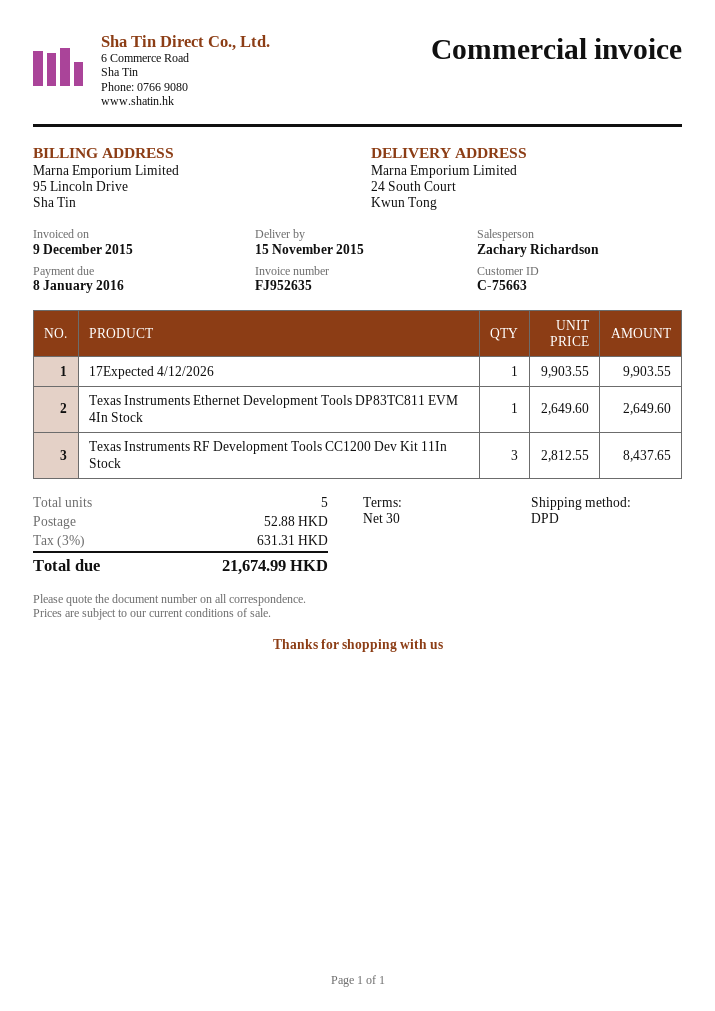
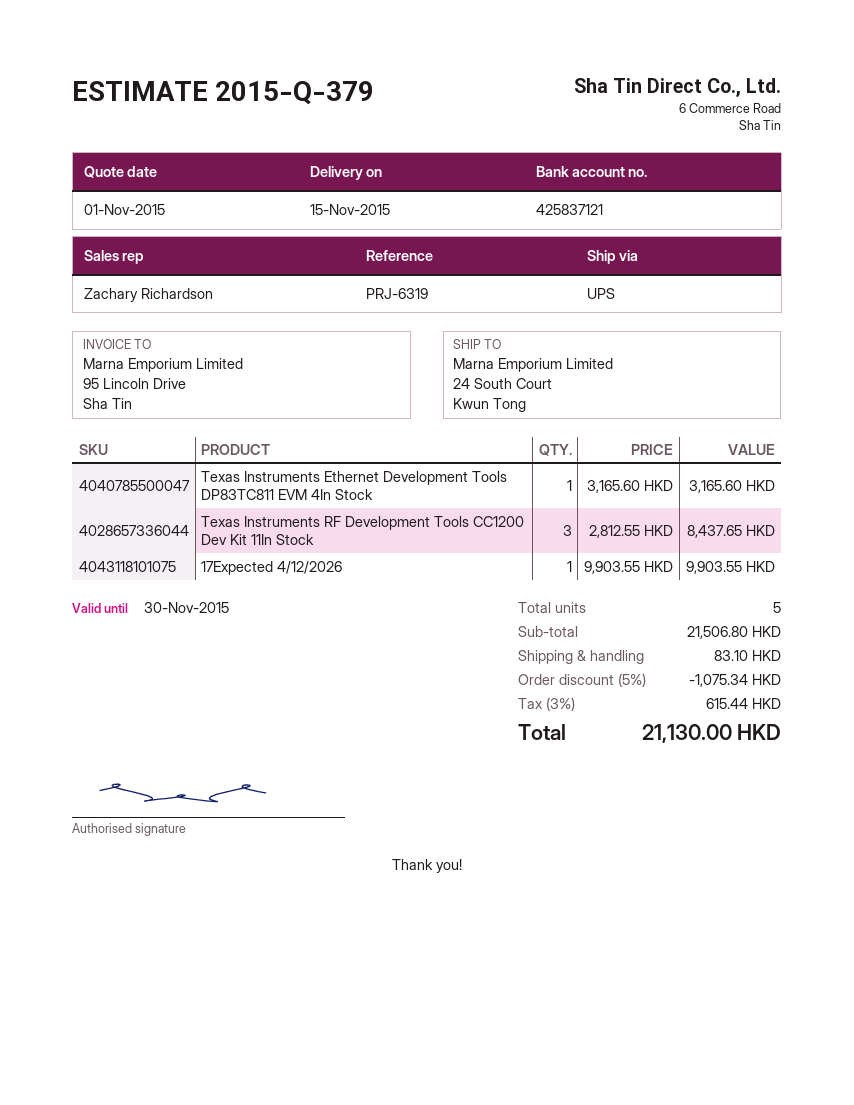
shipping method: DPD -> UPS
Texas Instruments Ethernet Development Tools DP83TC811 EVM 4In Stock: 1 x 2649.60 = 2649.60 -> 1 x 3165.60 = 3165.60
discount: none -> 5% = 1075.34
shipping: 52.88 -> 83.10
tax: 3% = 631.31 -> 3% = 615.44
total: 21674.99 -> 21130.00

